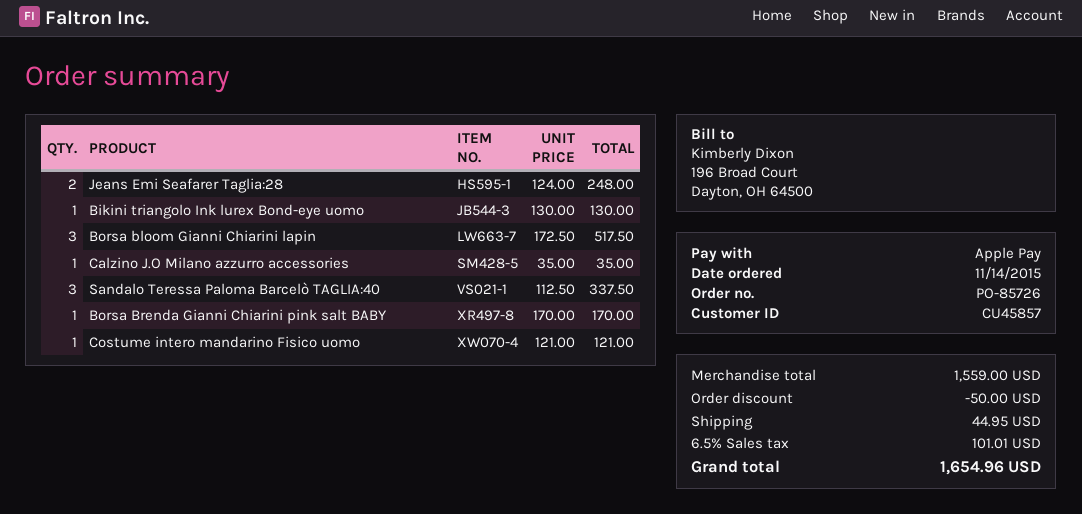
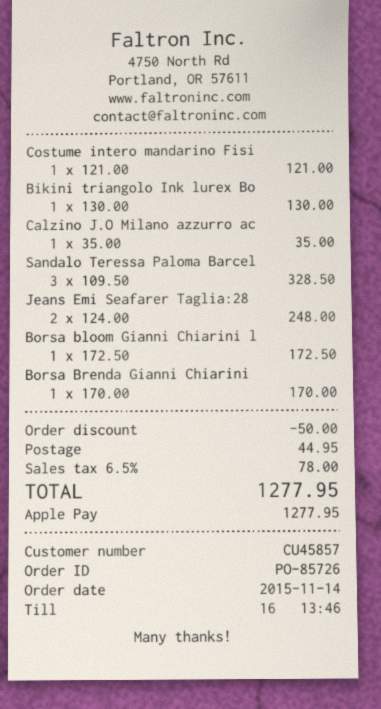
Borsa bloom Gianni Chiarini lapin: 3 x 172.50 = 517.50 -> 1 x 172.50 = 172.50
Sandalo Teressa Paloma Barcelò TAGLIA:40: 3 x 112.50 = 337.50 -> 3 x 109.50 = 328.50
tax: 6.5% = 101.01 -> 6.5% = 78.00
total: 1654.96 -> 1277.95

